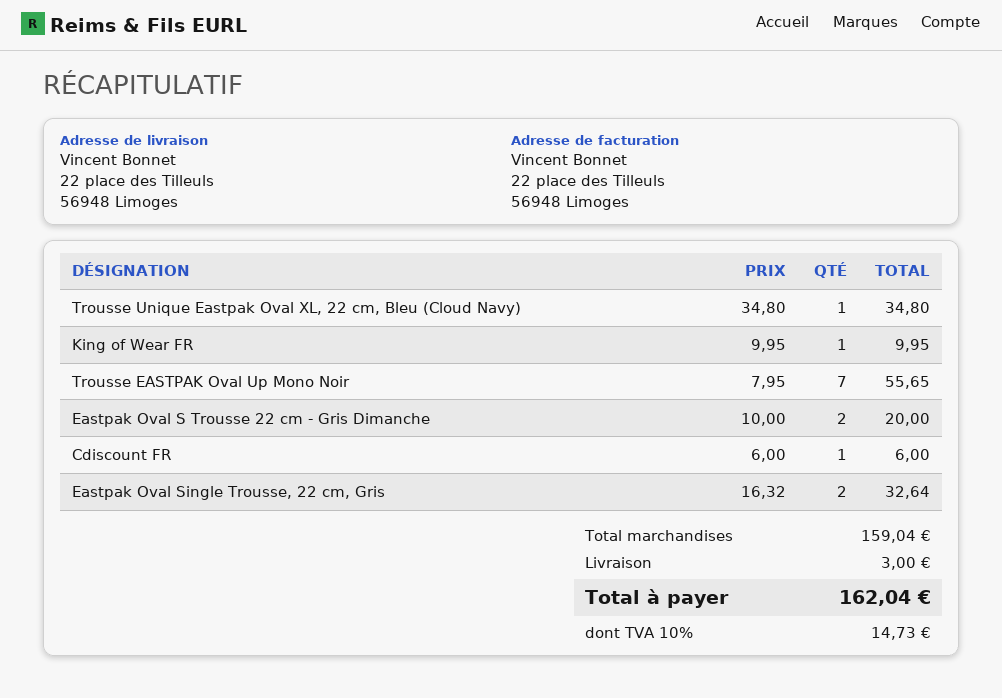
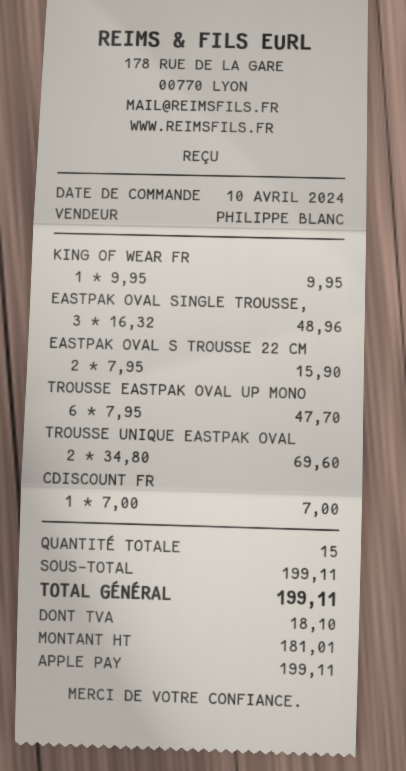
Trousse Unique Eastpak Oval XL, 22 cm, Bleu (Cloud Navy): 1 x 34.80 = 34.80 -> 2 x 34.80 = 69.60
Trousse EASTPAK Oval Up Mono Noir: 7 x 7.95 = 55.65 -> 6 x 7.95 = 47.70
Eastpak Oval S Trousse 22 cm - Gris Dimanche: 2 x 10.00 = 20.00 -> 2 x 7.95 = 15.90
Cdiscount FR: 1 x 6.00 = 6.00 -> 1 x 7.00 = 7.00
Eastpak Oval Single Trousse, 22 cm, Gris: 2 x 16.32 = 32.64 -> 3 x 16.32 = 48.96
subtotal: 159.04 -> 199.11
shipping: 3.00 -> none
tax: 14.73 -> 18.10
total: 162.04 -> 199.11

